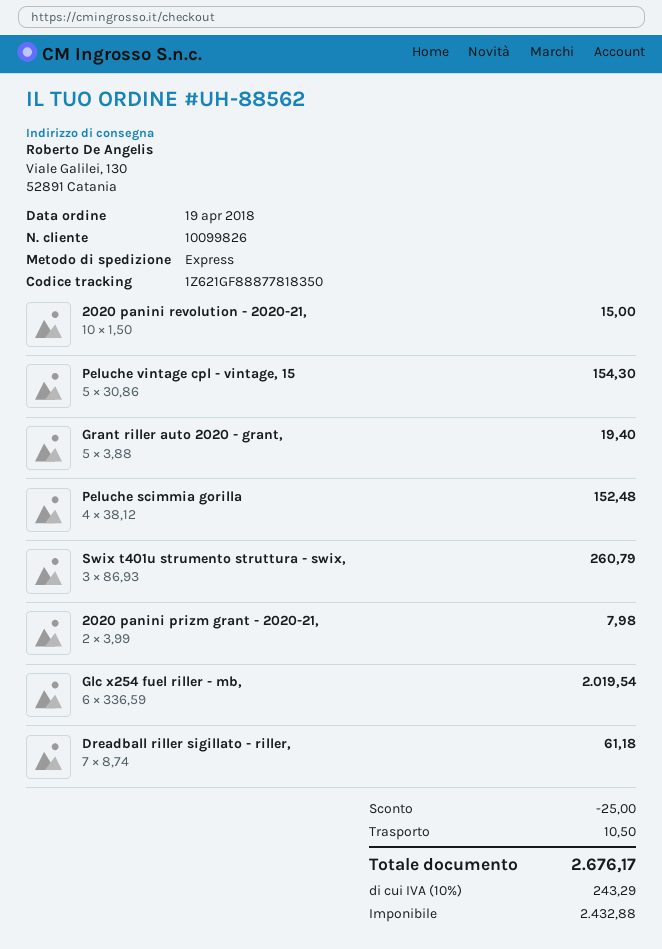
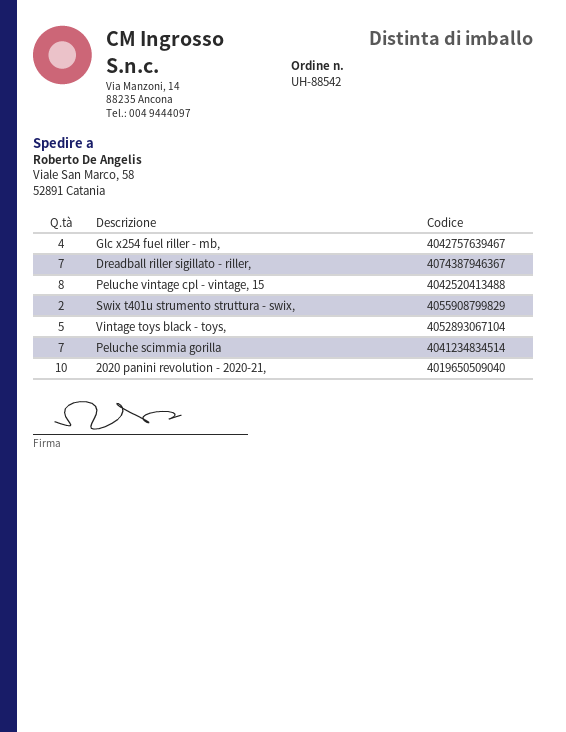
order number: UH-88562 -> UH-88542
ship to: Viale Galilei, 130, 52891 Catania -> Viale San Marco, 58, 52891 Catania
Peluche vintage cpl - vintage, 15: 5 -> 8
Grant riller auto 2020 - grant,: 5 -> none
Peluche scimmia gorilla: 4 -> 7
Swix t401u strumento struttura - swix,: 3 -> 2
2020 panini prizm grant - 2020-21,: 2 -> none
Glc x254 fuel riller - mb,: 6 -> 4
Vintage toys black - toys,: none -> 5

